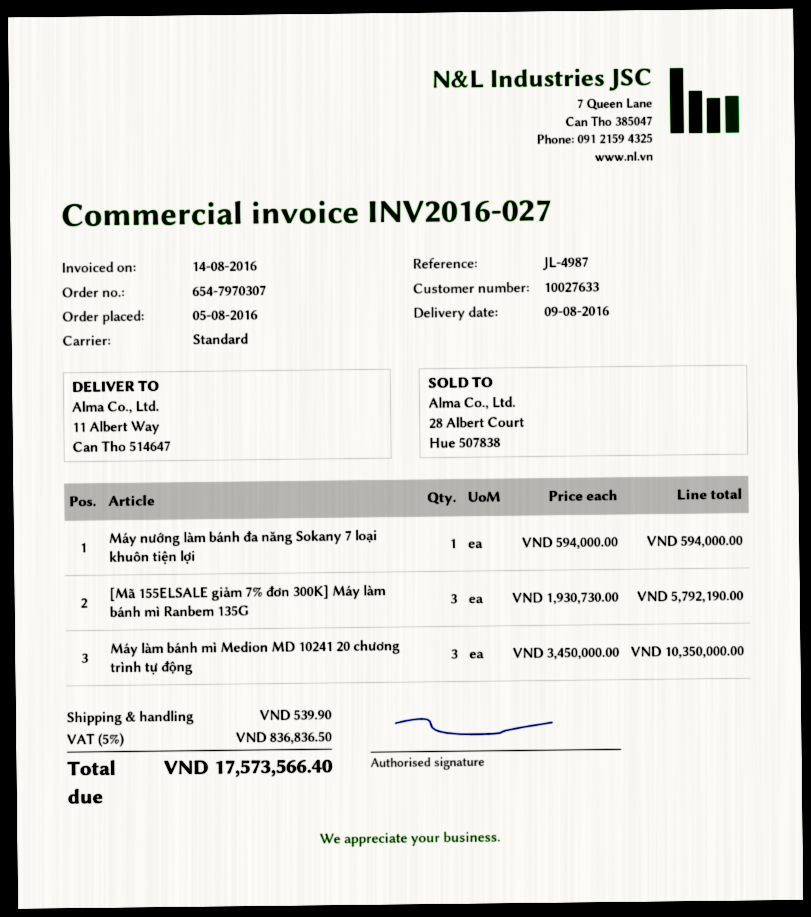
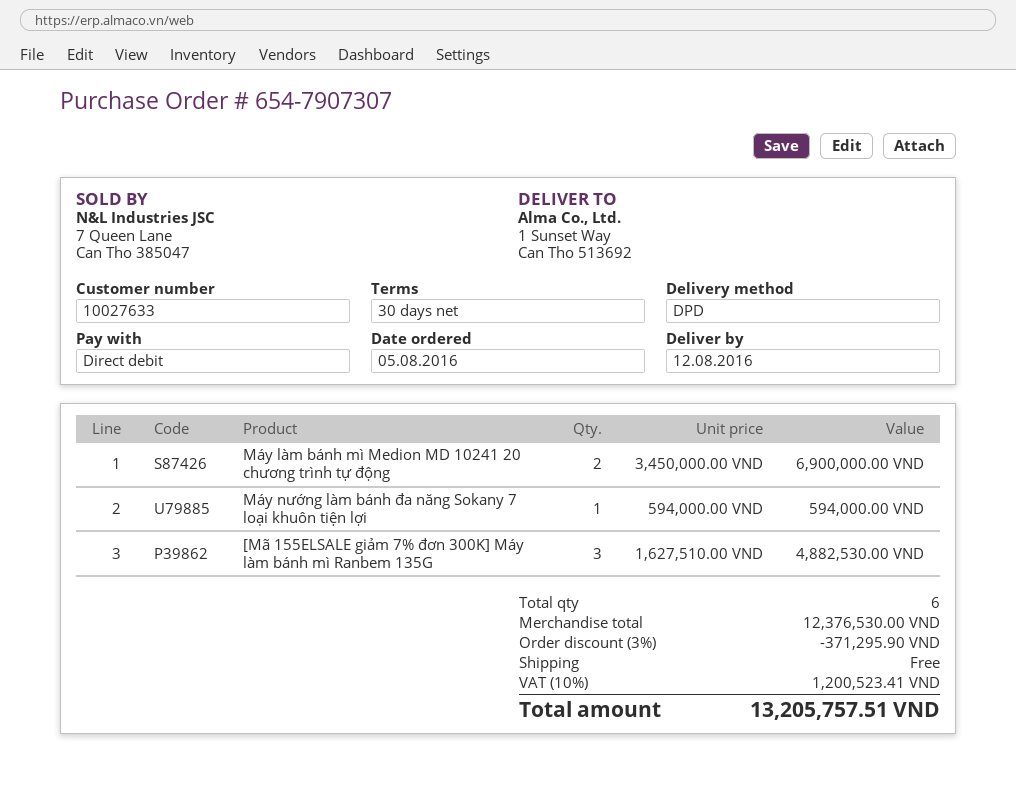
order number: 654-7970307 -> 654-7907307
delivery date: 2016-08-09 -> 2016-08-12
shipping method: standard -> DPD
ship to: 11 Albert Way, Can Tho 514647 -> 1 Sunset Way, Can Tho 513692
[Mã 155ELSALE giảm 7% đơn 300K] Máy làm bánh mì Ranbem 135G: 3 x 1930730.00 = 5792190.00 -> 3 x 1627510.00 = 4882530.00
Máy làm bánh mì Medion MD 10241 20 chương trình tự động: 3 x 3450000.00 = 10350000.00 -> 2 x 3450000.00 = 6900000.00
discount: none -> 3% = 371295.90
shipping: 539.90 -> 0.00
tax: 5% = 836836.50 -> 10% = 1200523.41
total: 17573566.40 -> 13205757.51

